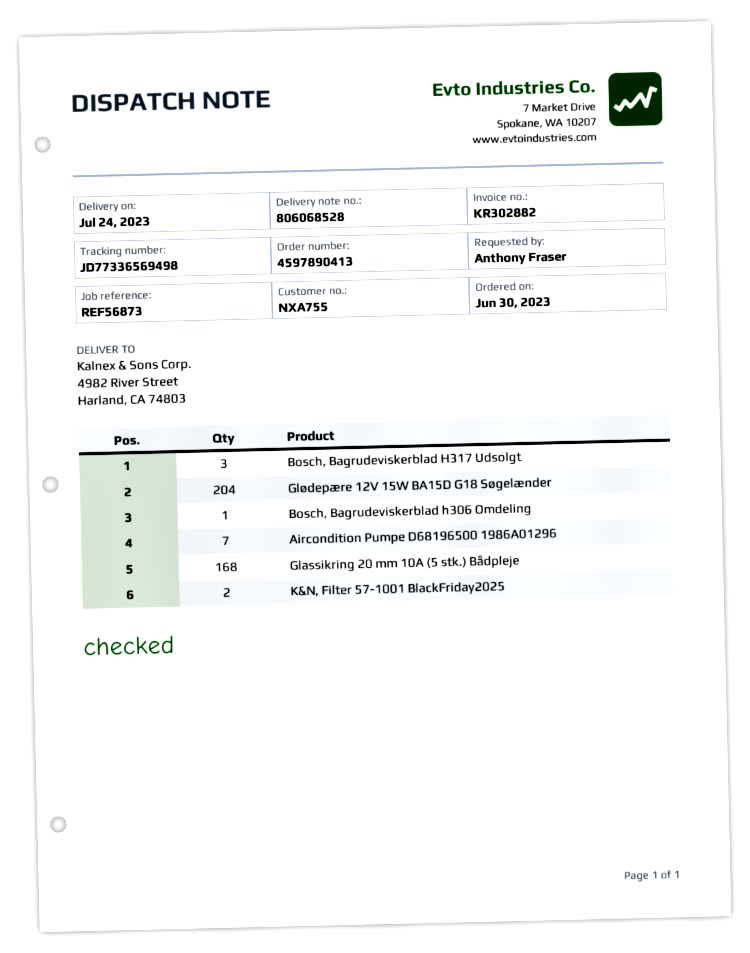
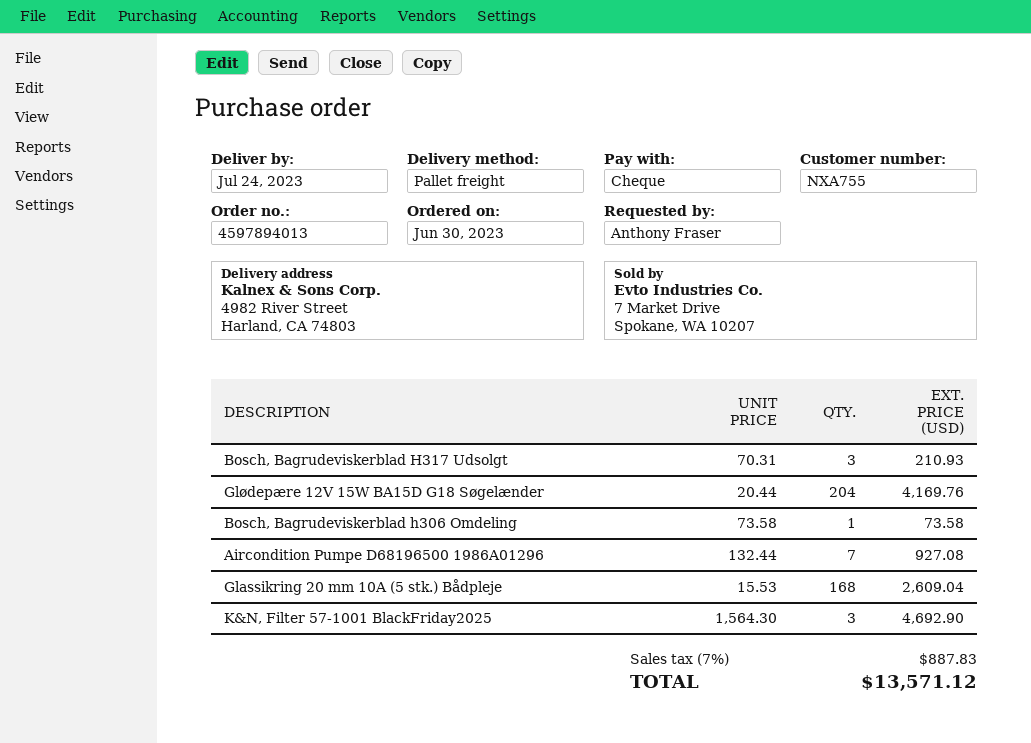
order number: 4597890413 -> 4597894013
K&N, Filter 57-1001 BlackFriday2025: 2 -> 3

